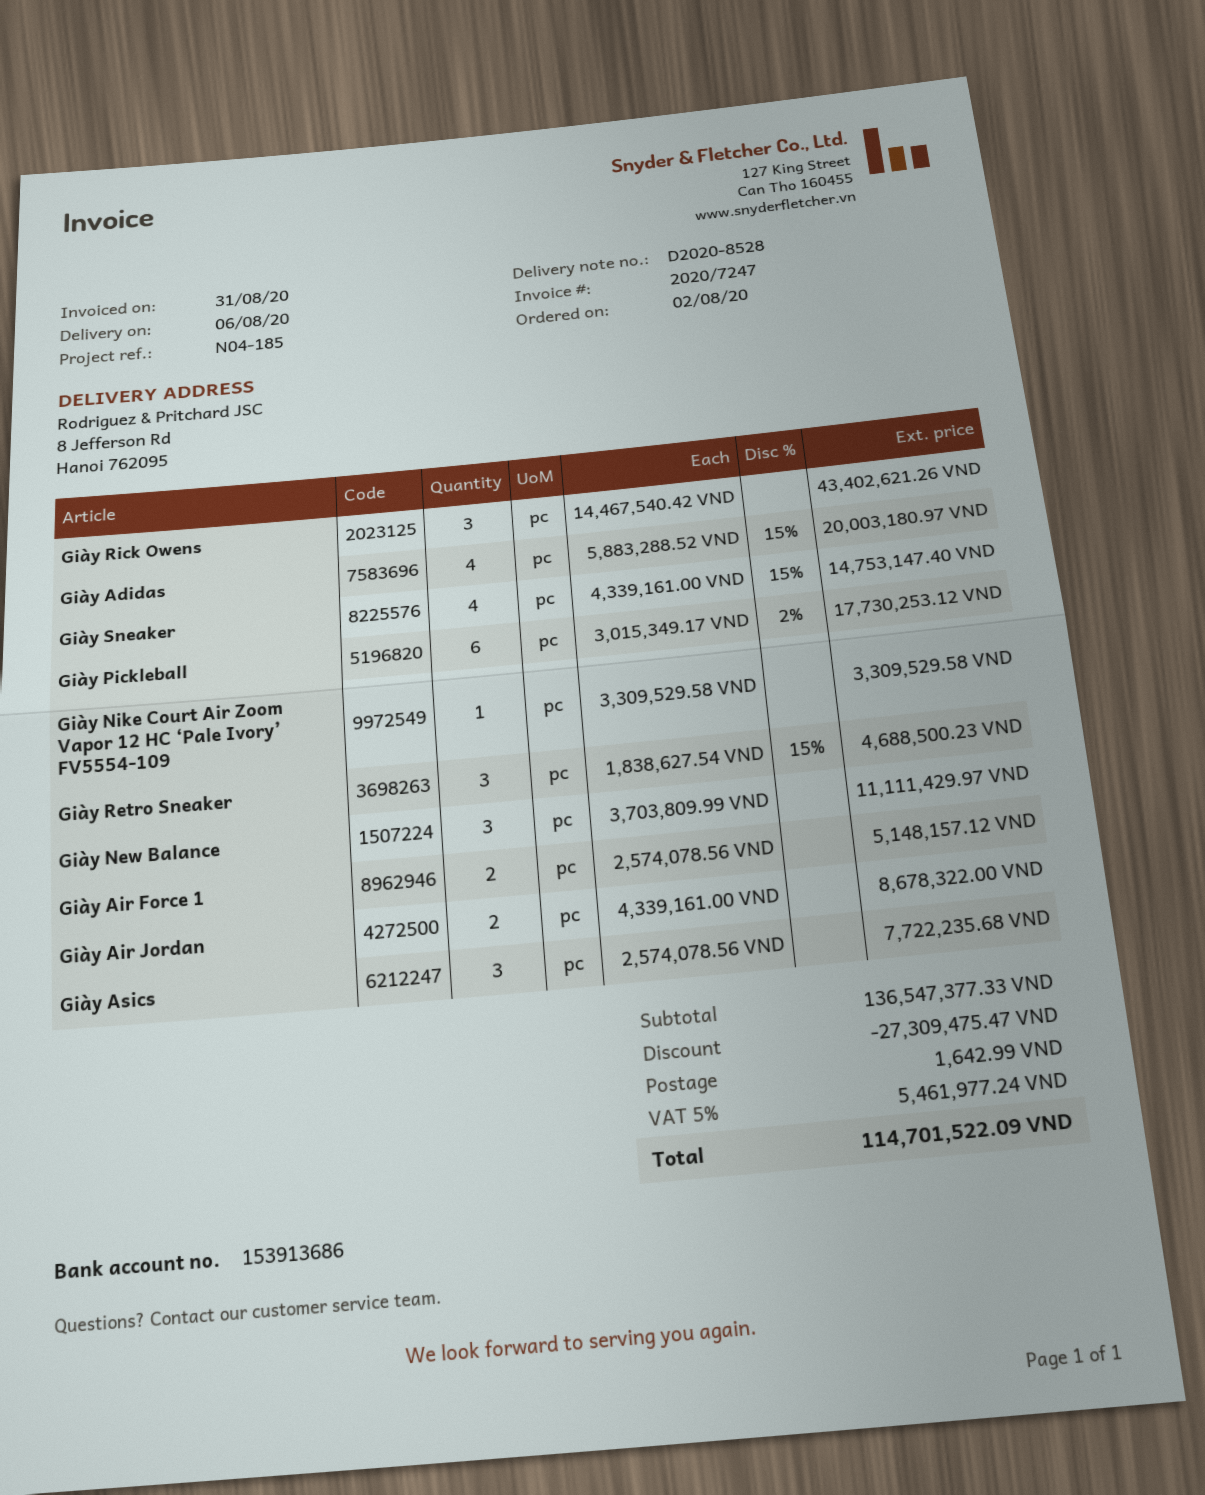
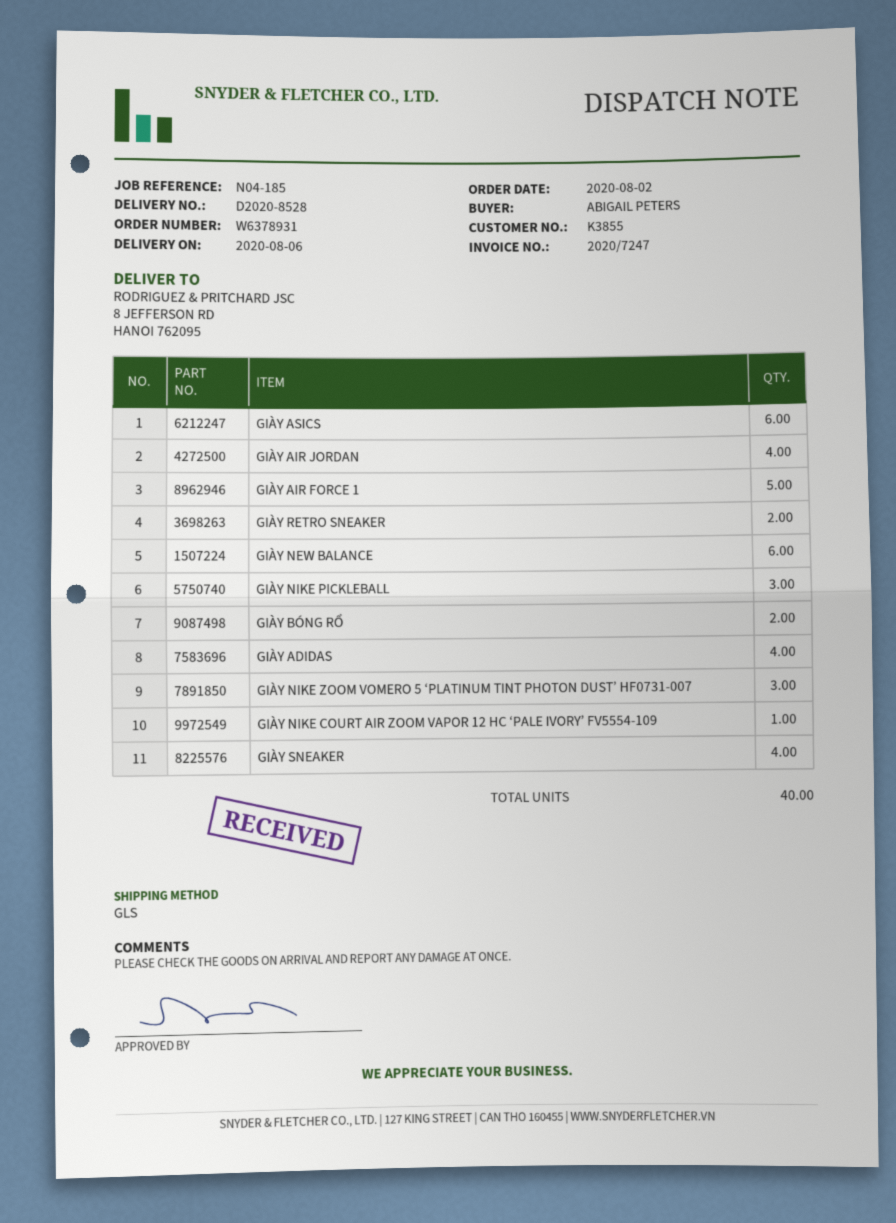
Giày Rick Owens: 3 -> none
Giày Pickleball: 6 -> none
Giày Retro Sneaker: 3 -> 2
Giày New Balance: 3 -> 6
Giày Air Force 1: 2 -> 5
Giày Air Jordan: 2 -> 4
Giày Asics: 3 -> 6
GIÀY NIKE PICKLEBALL: none -> 3
GIÀY BÓNG RỔ: none -> 2
GIÀY NIKE ZOOM VOMERO 5 ‘PLATINUM TINT PHOTON DUST’ HF0731-007: none -> 3

